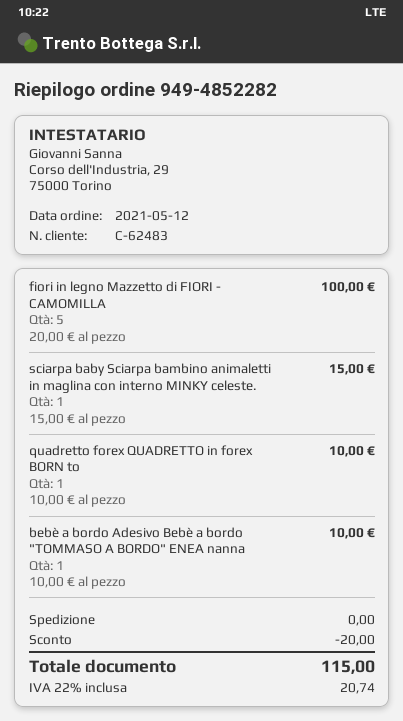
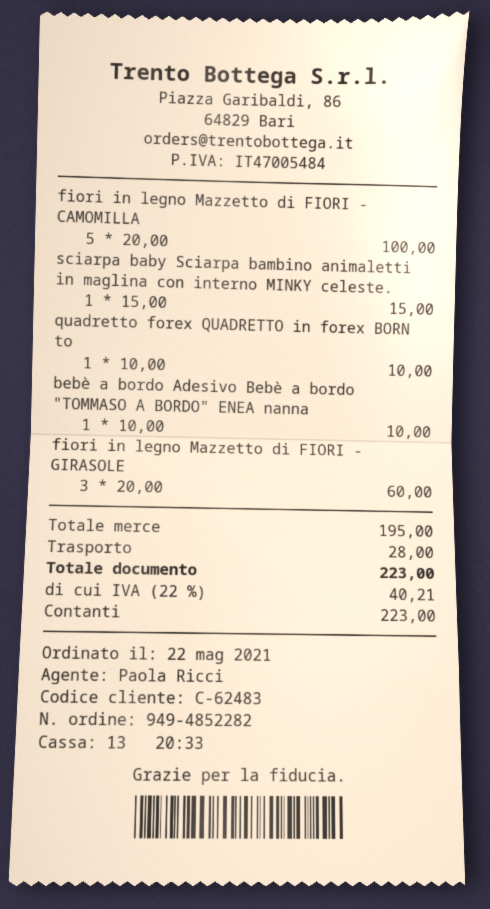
order date: 2021-05-12 -> 2021-05-22
fiori in legno Mazzetto di FIORI - GIRASOLE: none -> 3 x 20.00 = 60.00
discount: 20.00 -> none
shipping: 0.00 -> 28.00
tax: 22% = 20.74 -> 22% = 40.21
total: 115.00 -> 223.00

